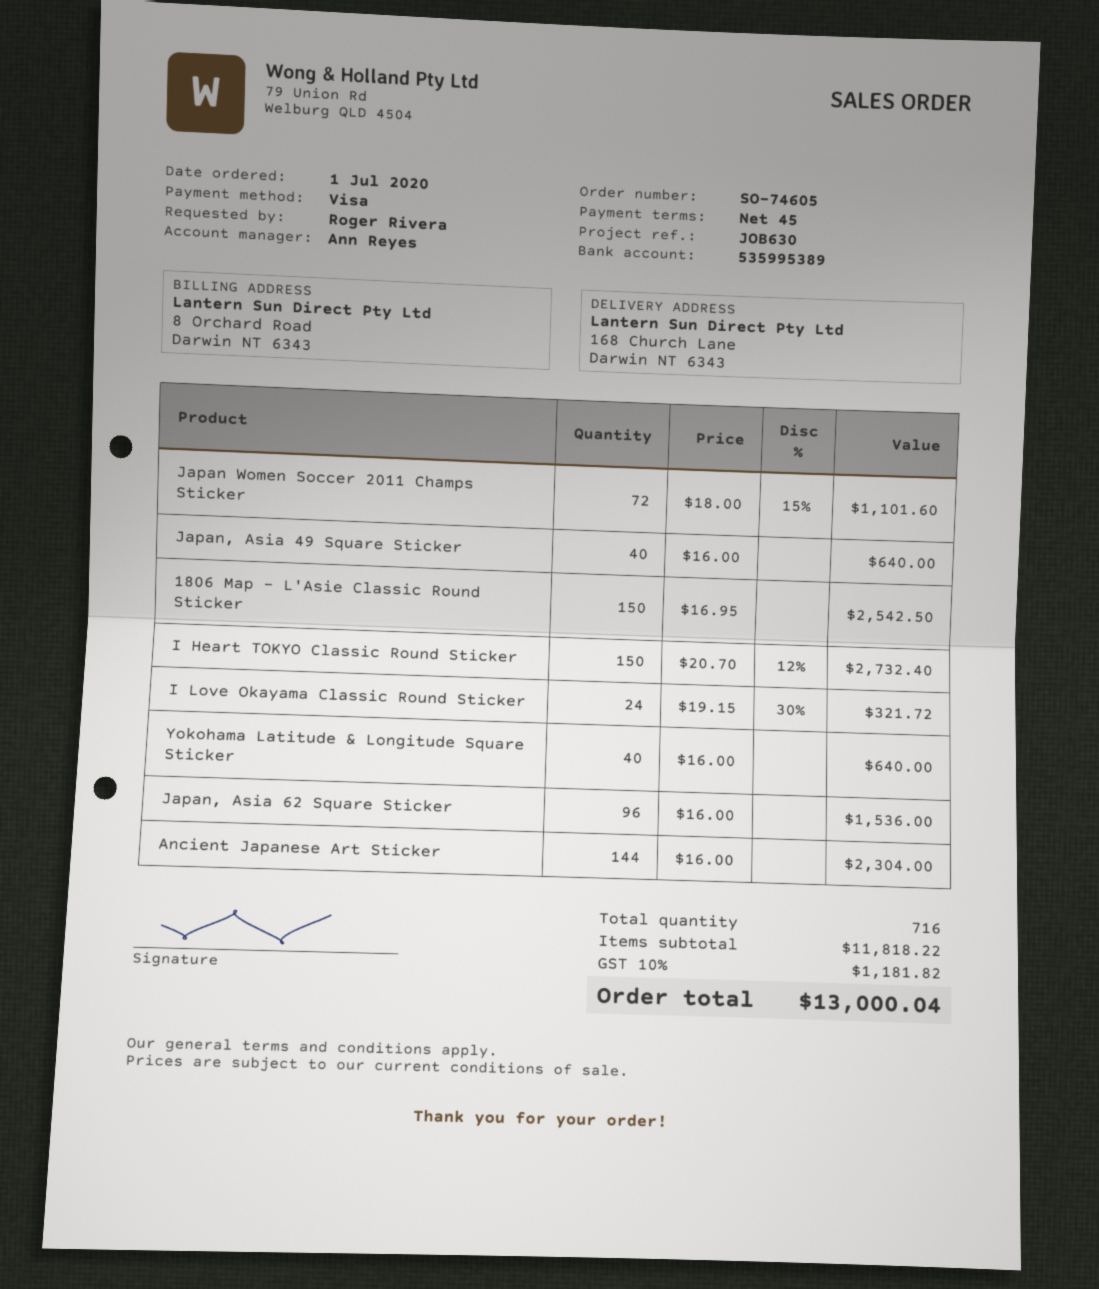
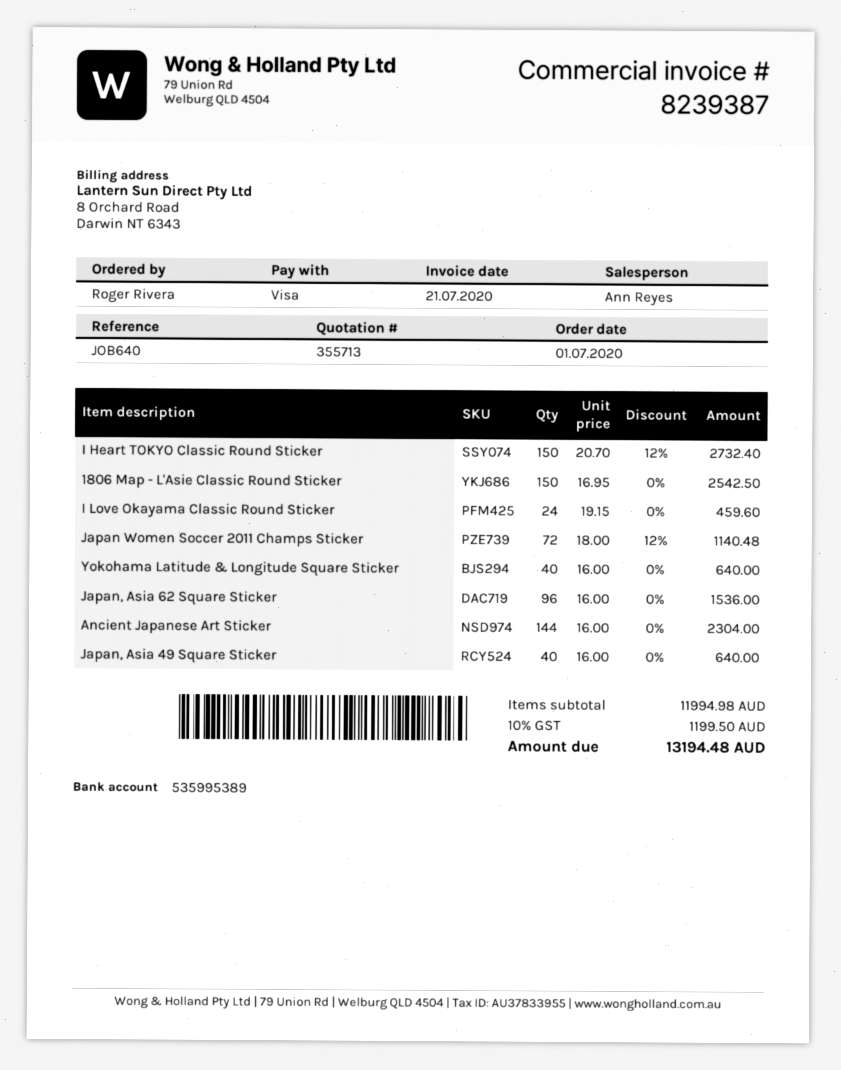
reference: JOB630 -> JOB640
Japan Women Soccer 2011 Champs Sticker: 72 x 18.00 - 15% = 1101.60 -> 72 x 18.00 - 12% = 1140.48
I Love Okayama Classic Round Sticker: 24 x 19.15 - 30% = 321.72 -> 24 x 19.15 = 459.60
subtotal: 11818.22 -> 11994.98
tax: 10% = 1181.82 -> 10% = 1199.50
total: 13000.04 -> 13194.48

